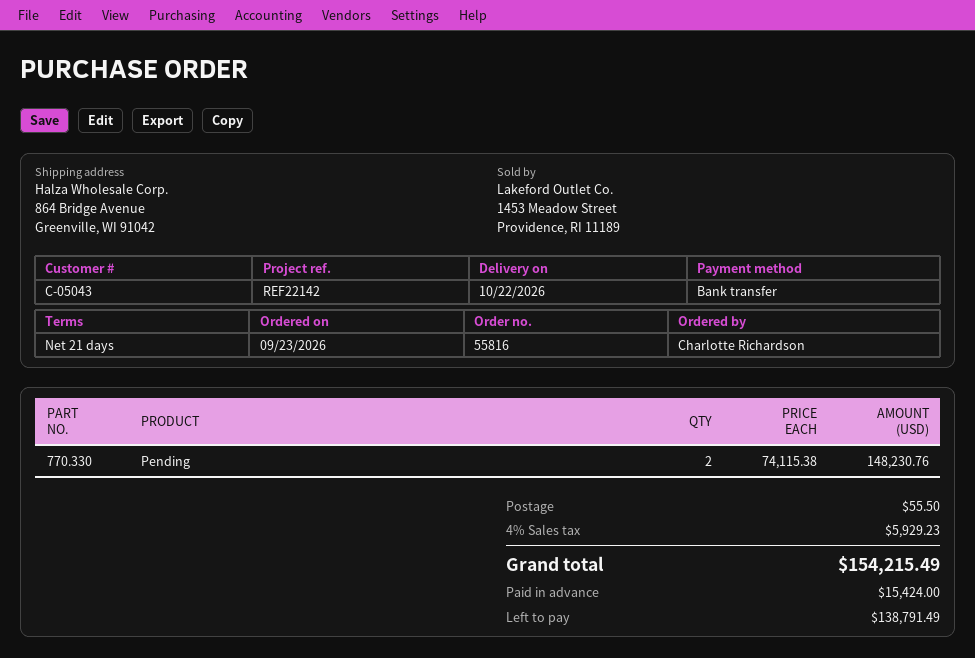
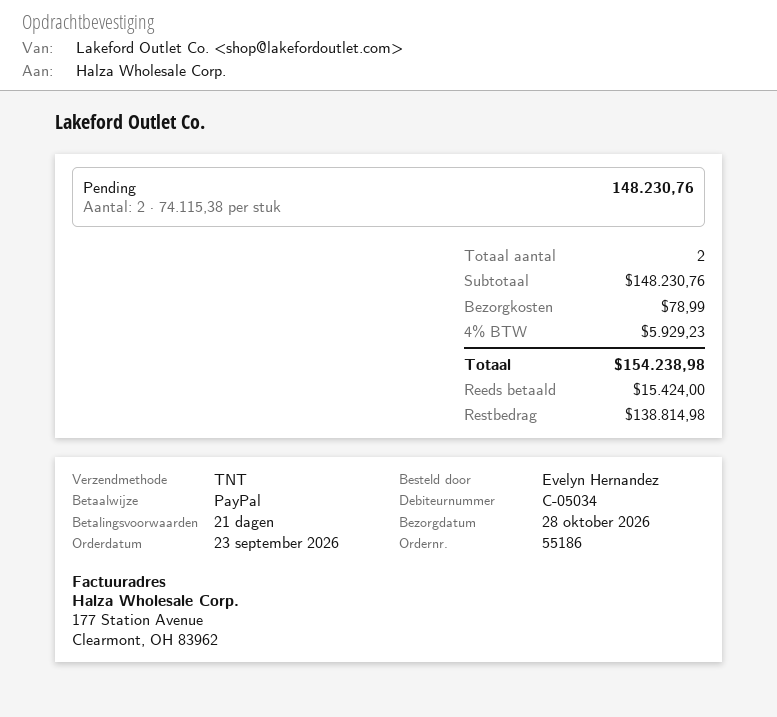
order number: 55816 -> 55186
delivery date: 2026-10-22 -> 2026-10-28
customer number: C-05043 -> C-05034
ordered by: Charlotte Richardson -> Evelyn Hernandez
payment method: bank transfer -> PayPal
shipping: 55.50 -> 78.99
total: 154215.49 -> 154238.98
balance: 138791.49 -> 138814.98

